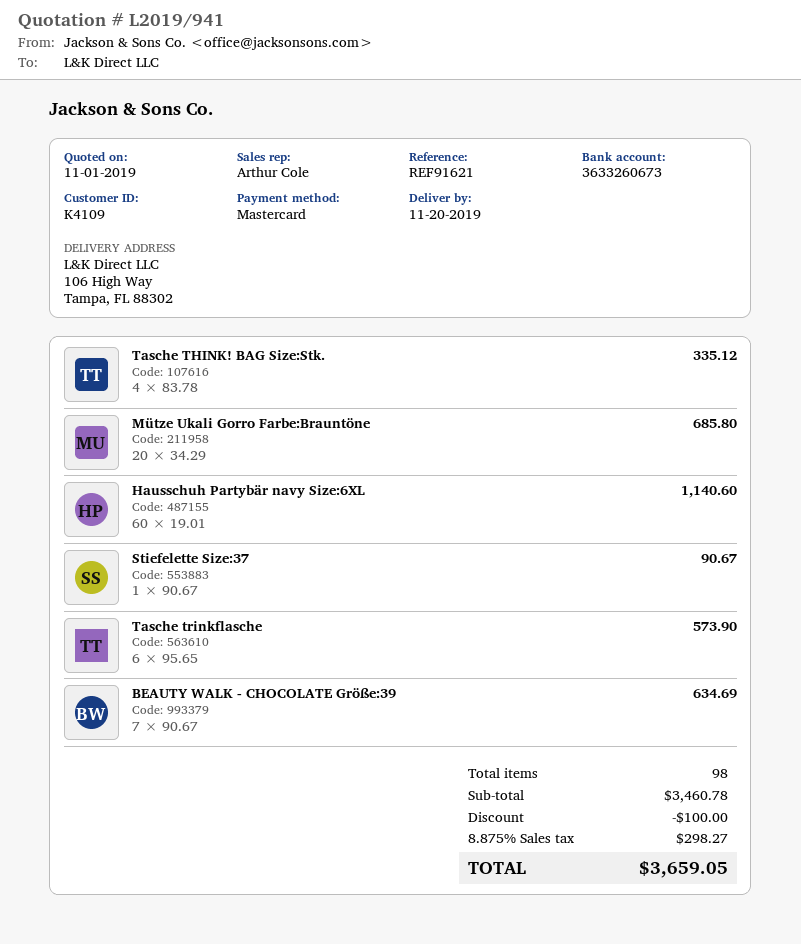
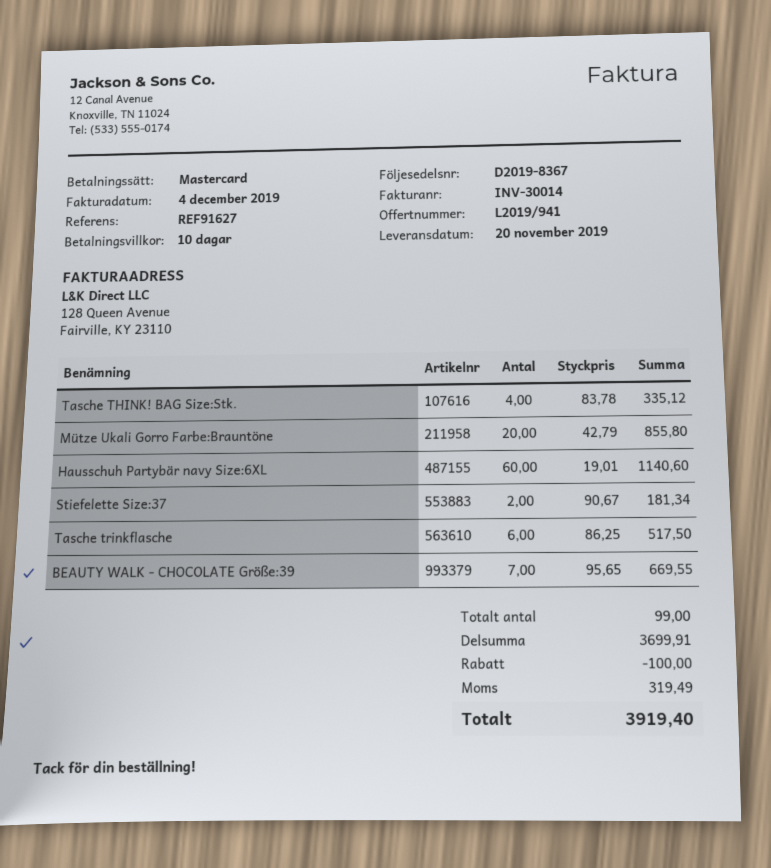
reference: REF91621 -> REF91627
Mütze Ukali Gorro Farbe:Brauntöne: 20 x 34.29 = 685.80 -> 20 x 42.79 = 855.80
Stiefelette Size:37: 1 x 90.67 = 90.67 -> 2 x 90.67 = 181.34
Tasche trinkflasche: 6 x 95.65 = 573.90 -> 6 x 86.25 = 517.50
BEAUTY WALK - CHOCOLATE Größe:39: 7 x 90.67 = 634.69 -> 7 x 95.65 = 669.55
total quantity: 98 -> 99
subtotal: 3460.78 -> 3699.91
tax: 298.27 -> 319.49
total: 3659.05 -> 3919.40

